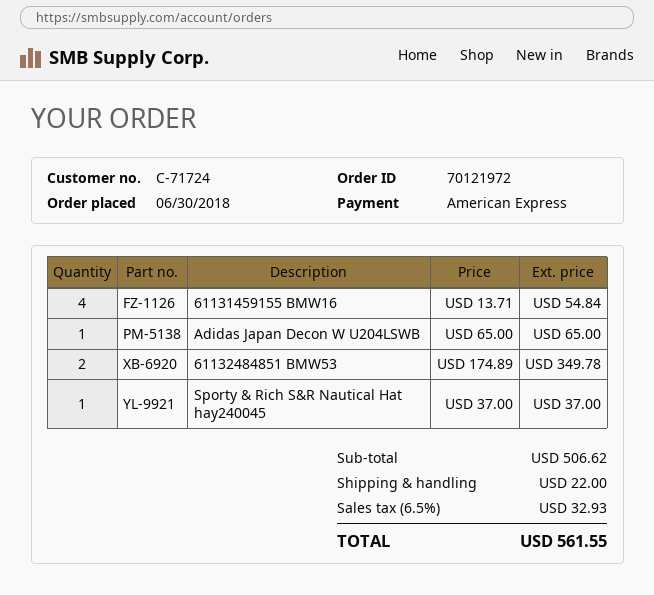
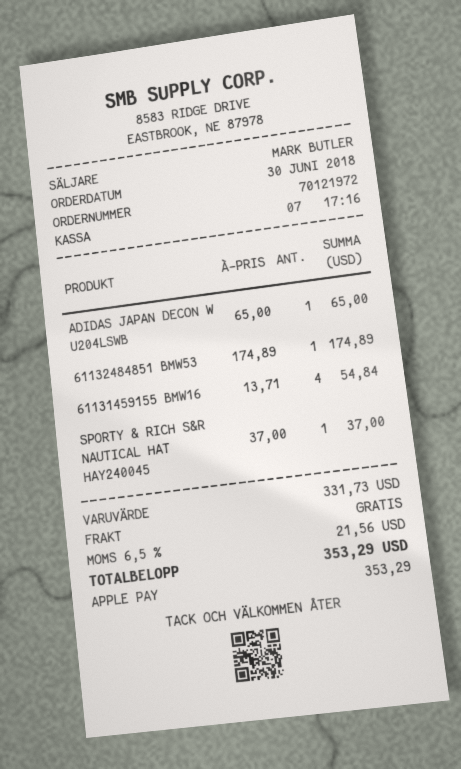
payment method: American Express -> Apple Pay
61132484851 BMW53: 2 x 174.89 = 349.78 -> 1 x 174.89 = 174.89
subtotal: 506.62 -> 331.73
shipping: 22.00 -> 0.00
tax: 6.5% = 32.93 -> 6.5% = 21.56
total: 561.55 -> 353.29

